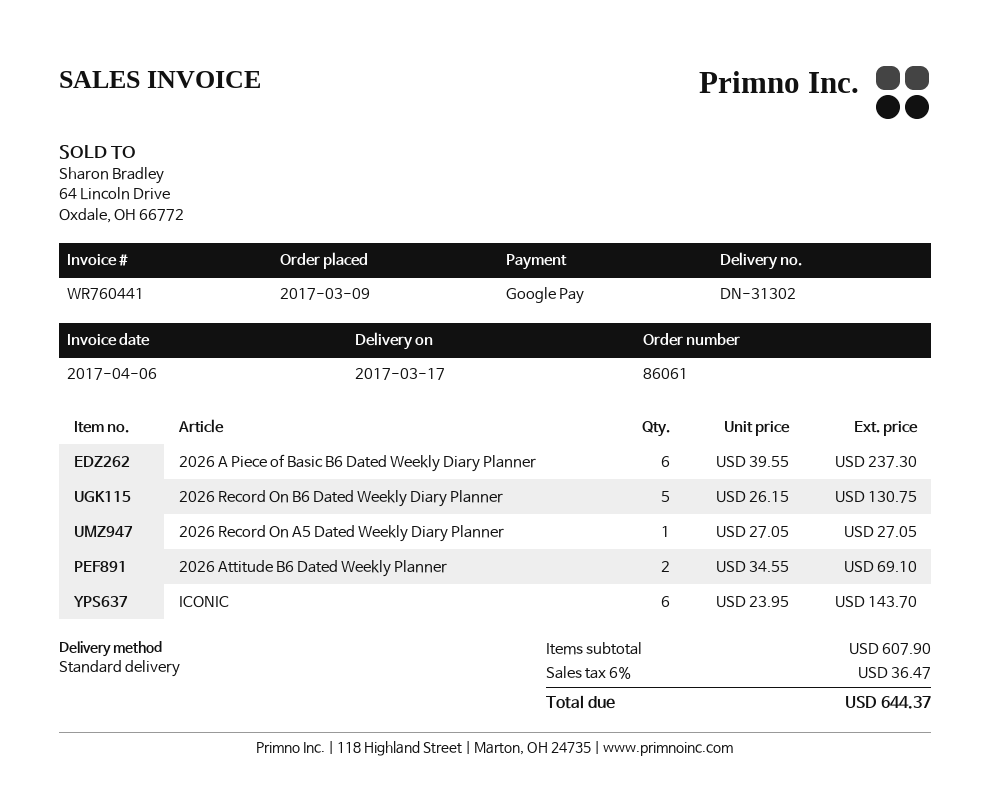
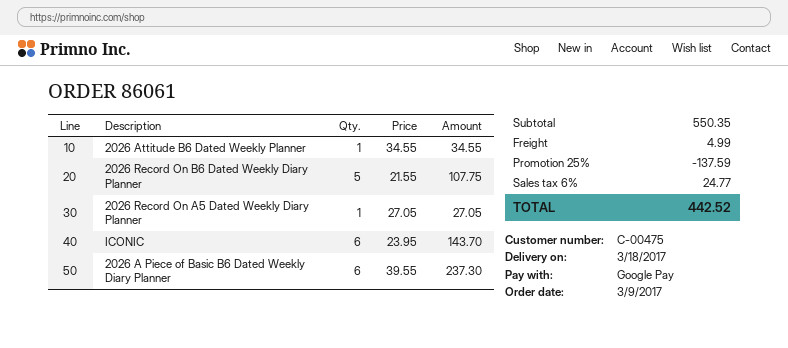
delivery date: 2017-03-17 -> 2017-03-18
2026 Record On B6 Dated Weekly Diary Planner: 5 x 26.15 = 130.75 -> 5 x 21.55 = 107.75
2026 Attitude B6 Dated Weekly Planner: 2 x 34.55 = 69.10 -> 1 x 34.55 = 34.55
subtotal: 607.90 -> 550.35
discount: none -> 25% = 137.59
shipping: none -> 4.99
tax: 6% = 36.47 -> 6% = 24.77
total: 644.37 -> 442.52

